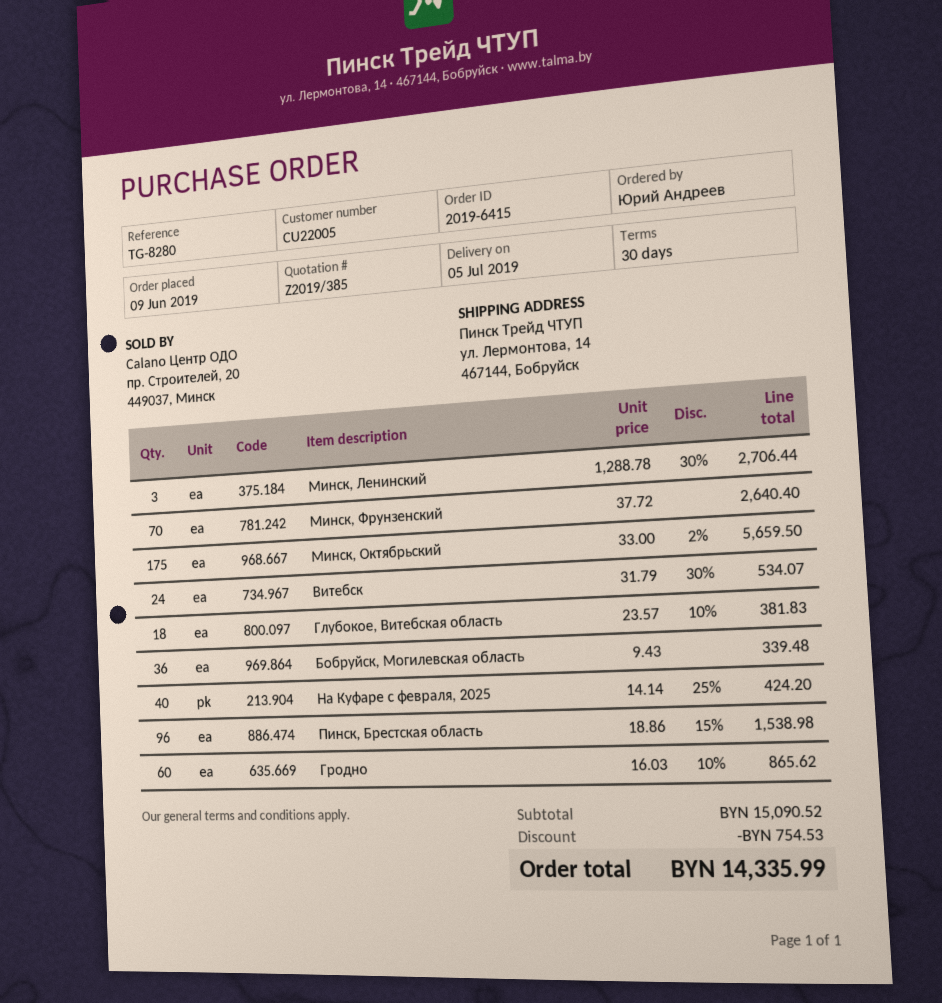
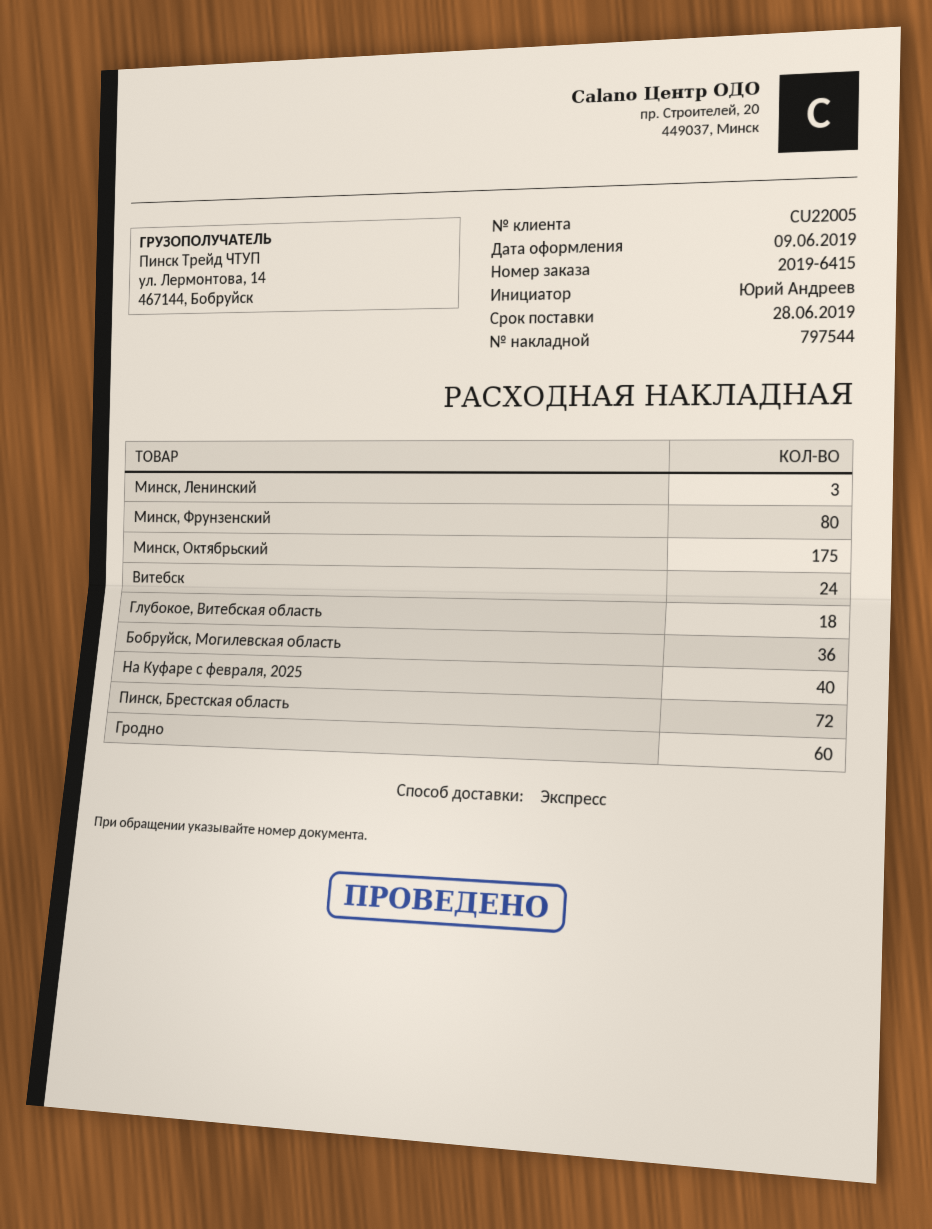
delivery date: 2019-07-05 -> 2019-06-28
Минск, Фрунзенский: 70 -> 80
Пинск, Брестская область: 96 -> 72

